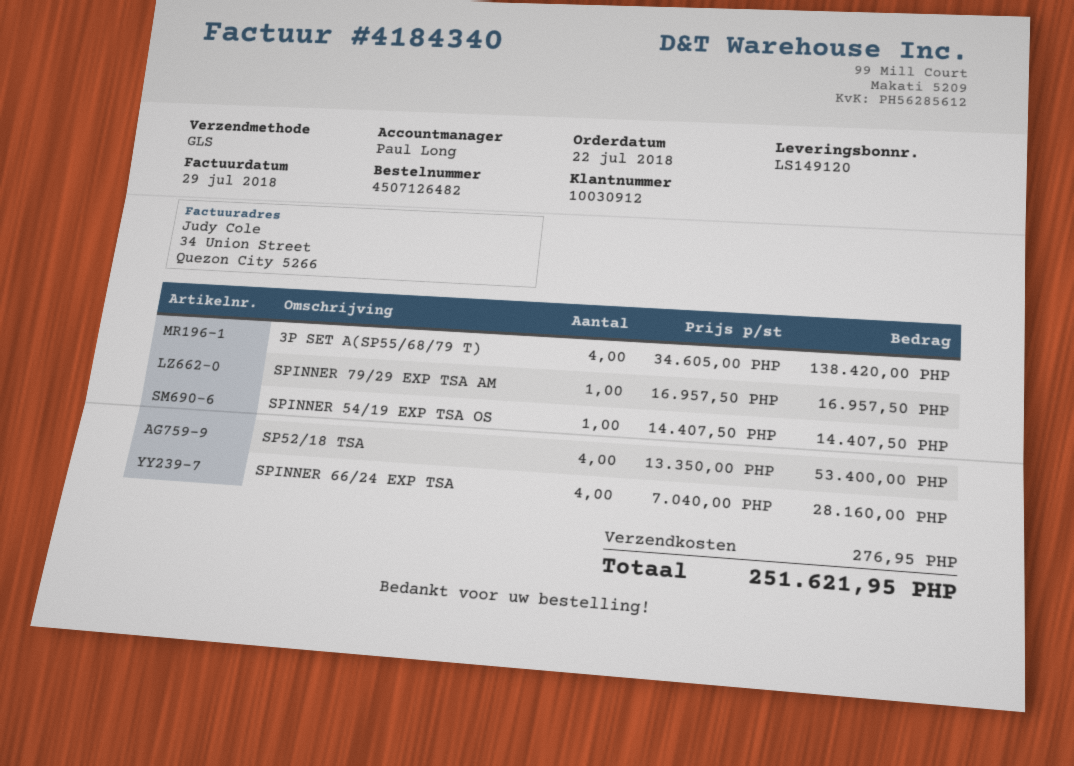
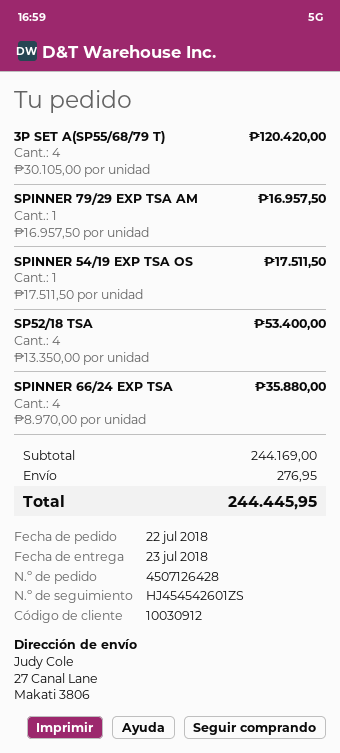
order number: 4507126482 -> 4507126428
3P SET A(SP55/68/79 T): 4 x 34605.00 = 138420.00 -> 4 x 30105.00 = 120420.00
SPINNER 54/19 EXP TSA OS: 1 x 14407.50 = 14407.50 -> 1 x 17511.50 = 17511.50
SPINNER 66/24 EXP TSA: 4 x 7040.00 = 28160.00 -> 4 x 8970.00 = 35880.00
total: 251621.95 -> 244445.95

